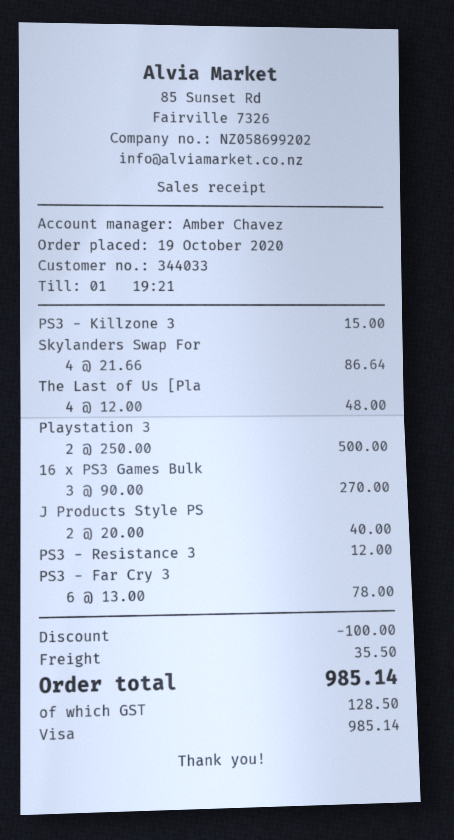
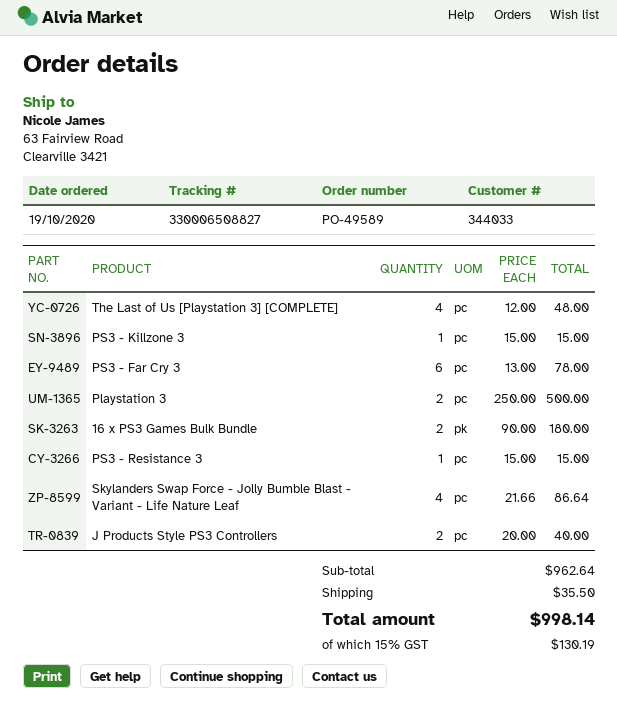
16 x PS3 Games Bulk: 3 x 90.00 = 270.00 -> 2 x 90.00 = 180.00
PS3 - Resistance 3: 1 x 12.00 = 12.00 -> 1 x 15.00 = 15.00
discount: 100.00 -> none
tax: 128.50 -> 130.19
total: 985.14 -> 998.14

